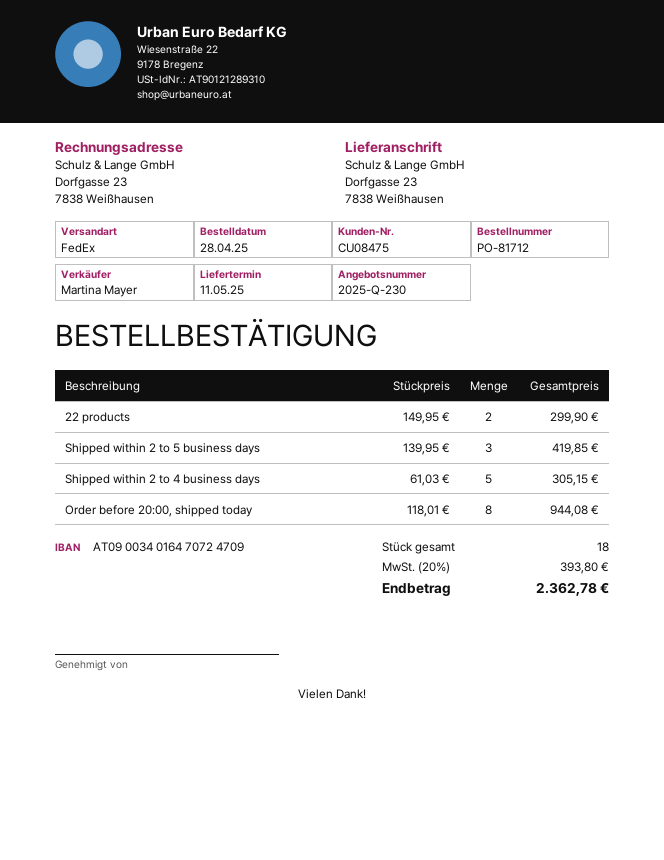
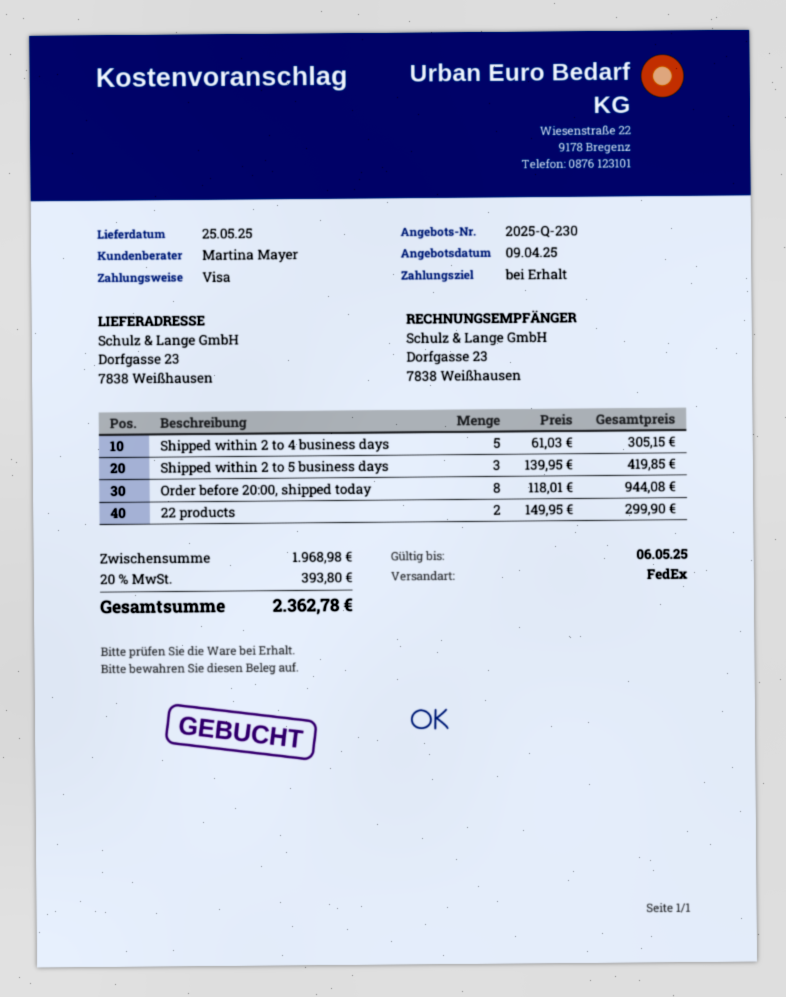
delivery date: 2025-05-11 -> 2025-05-25

